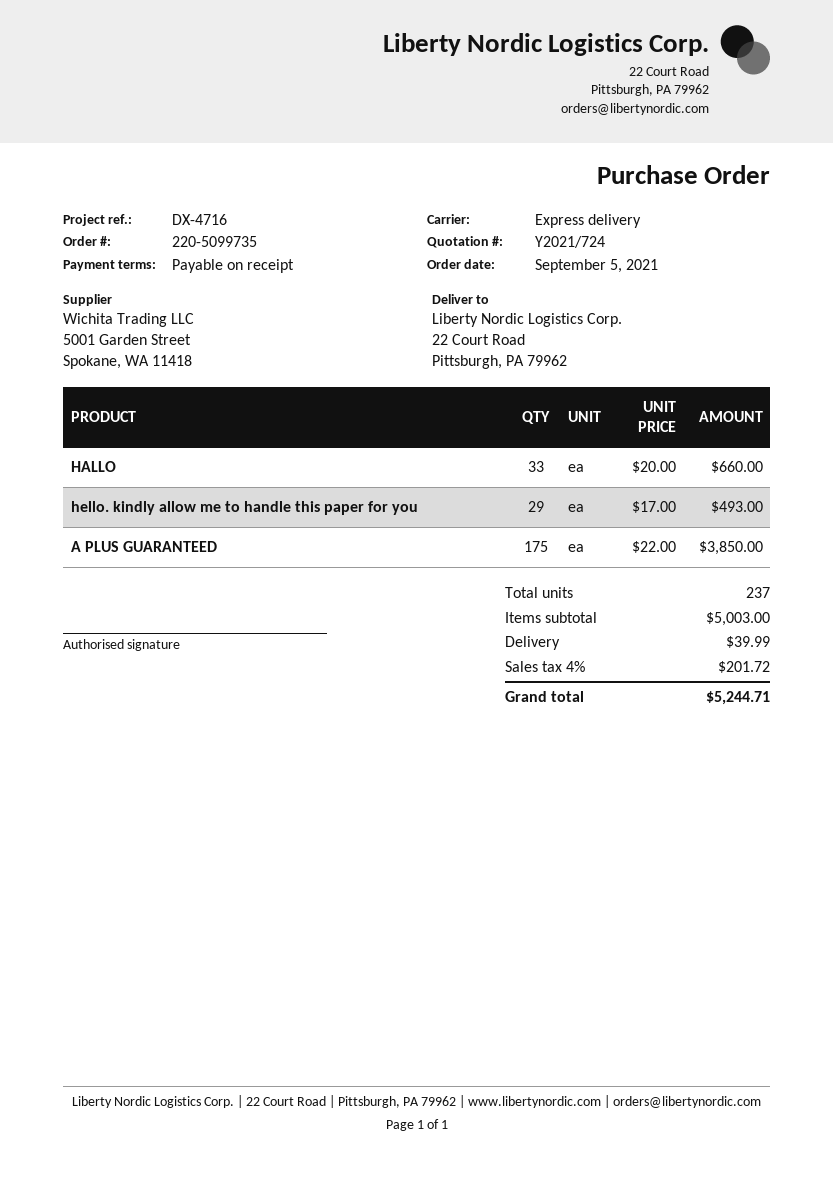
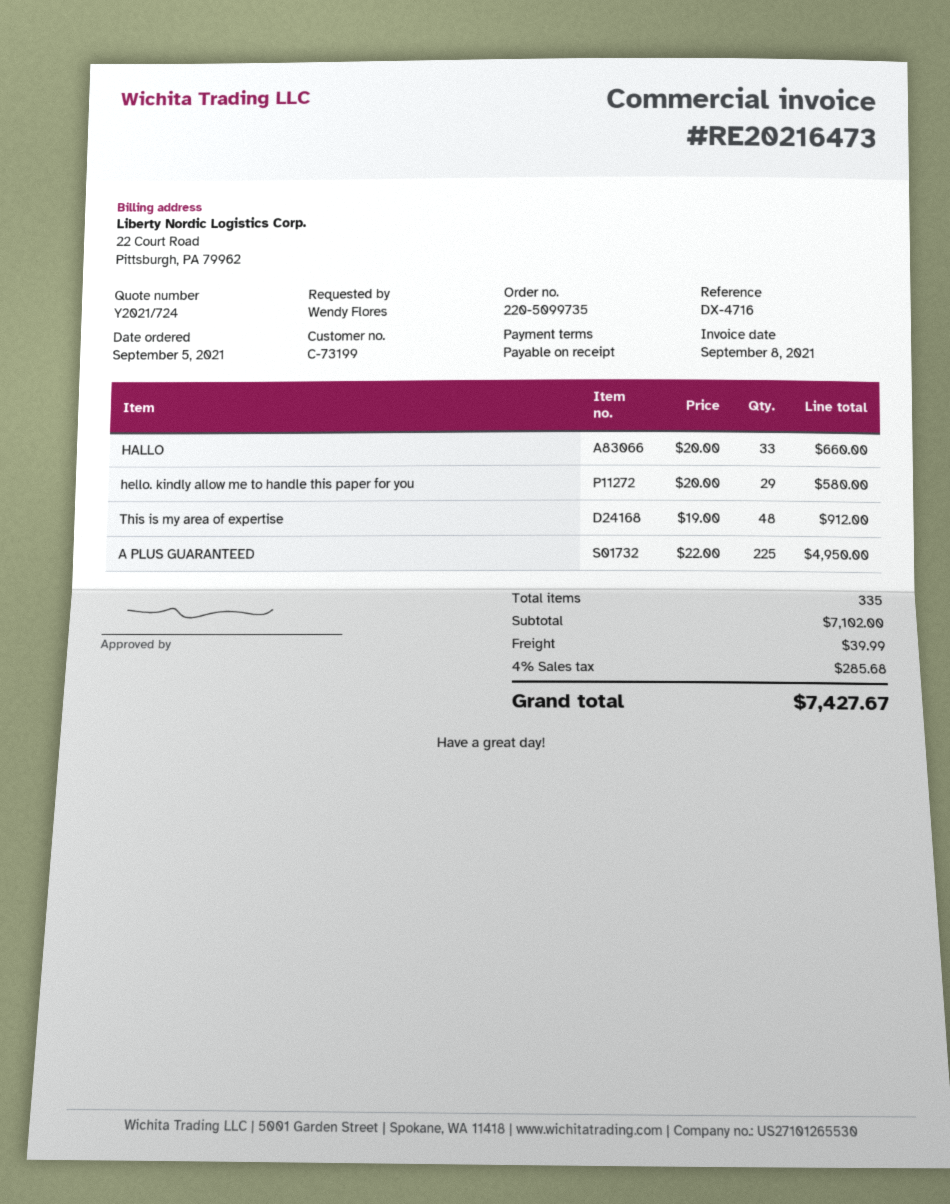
hello. kindly allow me to handle this paper for you: 29 x 17.00 = 493.00 -> 29 x 20.00 = 580.00
A PLUS GUARANTEED: 175 x 22.00 = 3850.00 -> 225 x 22.00 = 4950.00
This is my area of expertise: none -> 48 x 19.00 = 912.00
total quantity: 237 -> 335
subtotal: 5003.00 -> 7102.00
tax: 4% = 201.72 -> 4% = 285.68
total: 5244.71 -> 7427.67

